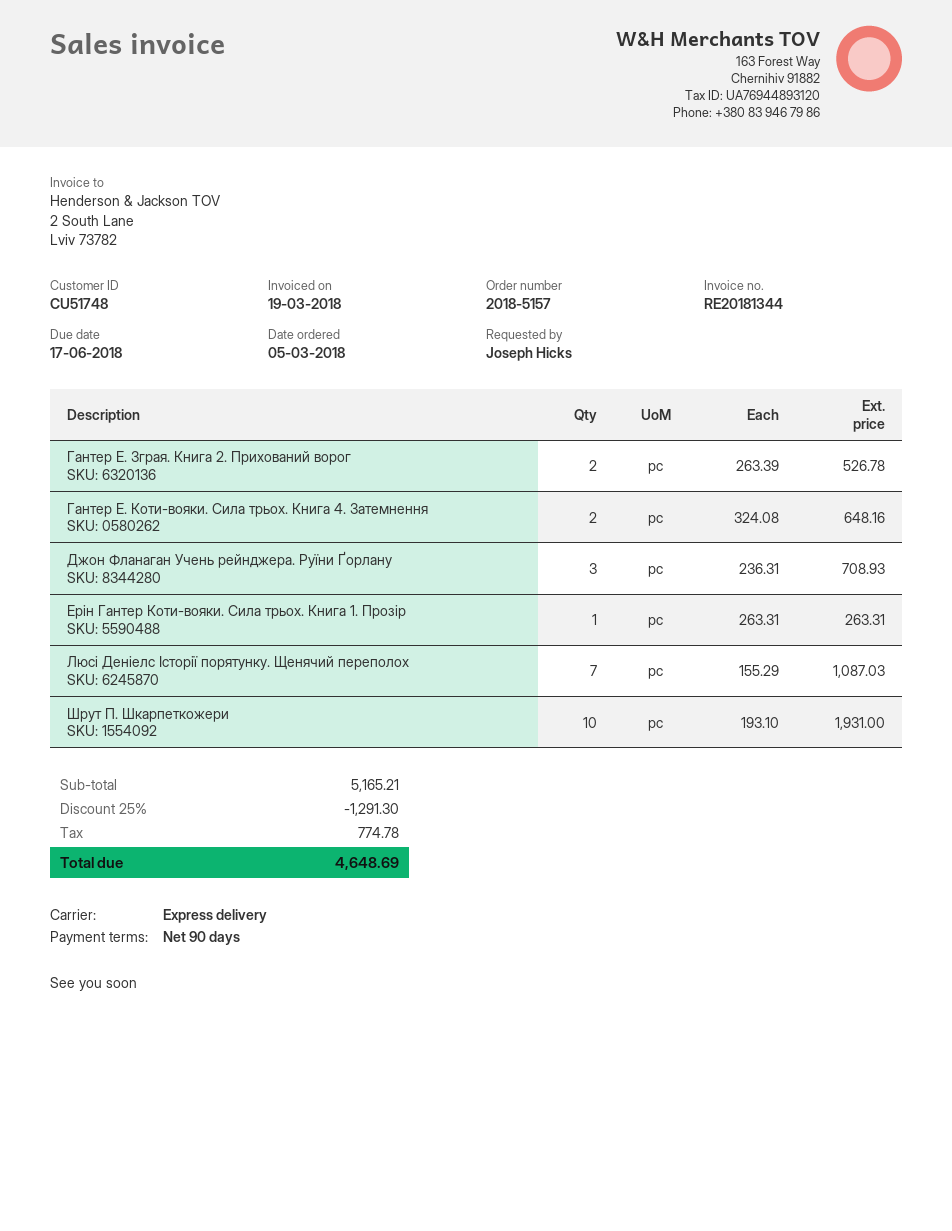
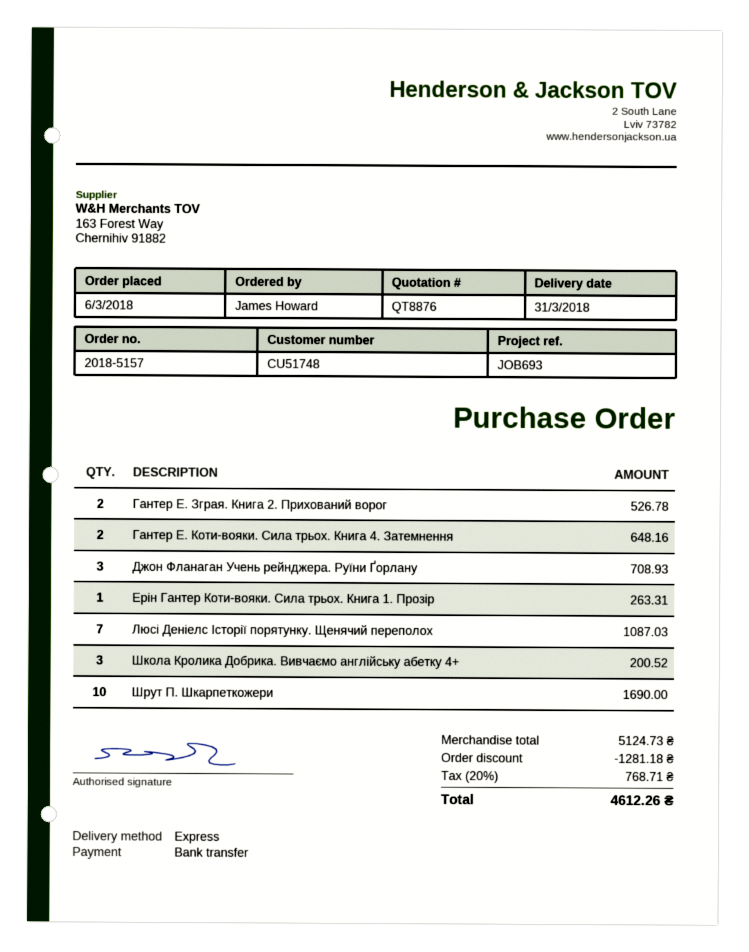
order date: 2018-03-05 -> 2018-03-06
ordered by: Joseph Hicks -> James Howard
Шрут П. Шкарпеткожери: 10 for 1931.00 -> 10 for 1690.00
Школа Кролика Добрика. Вивчаємо англійську абетку 4+: none -> 3 for 200.52
subtotal: 5165.21 -> 5124.73
discount: 1291.30 -> 1281.18
tax: 774.78 -> 768.71
total: 4648.69 -> 4612.26

